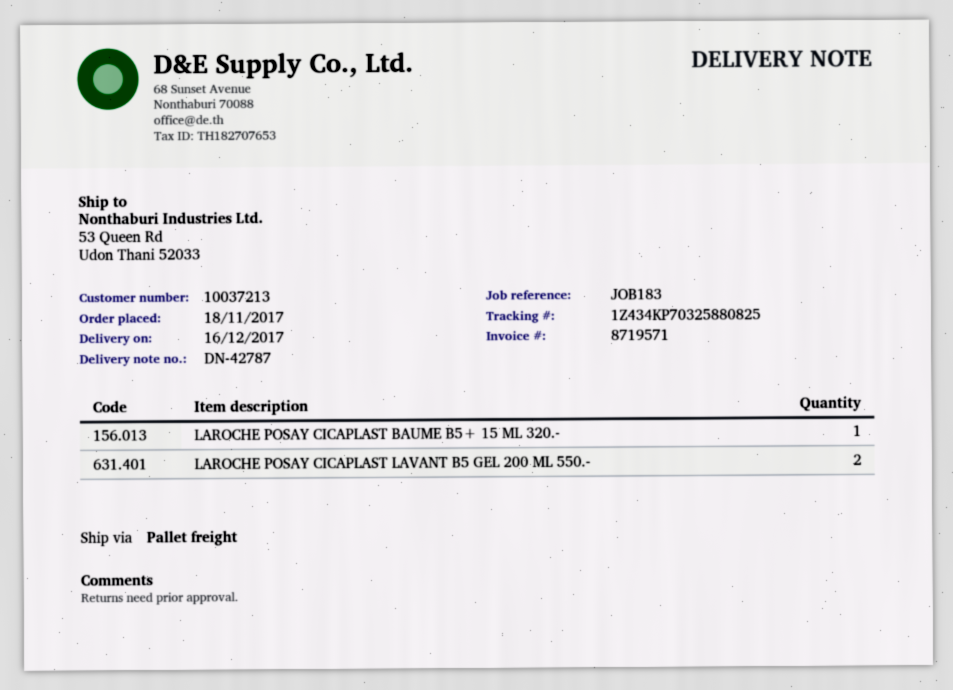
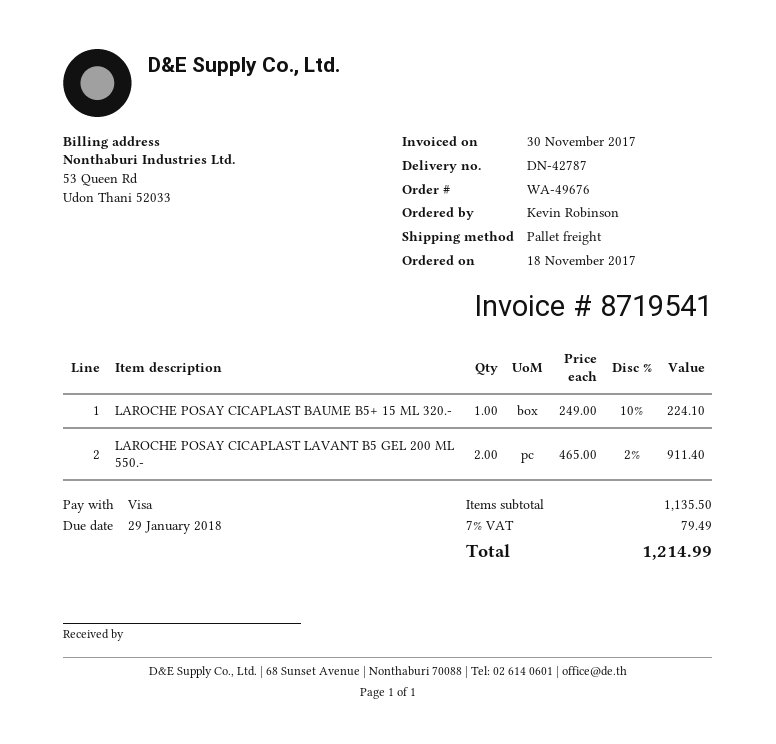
invoice number: 8719571 -> 8719541

